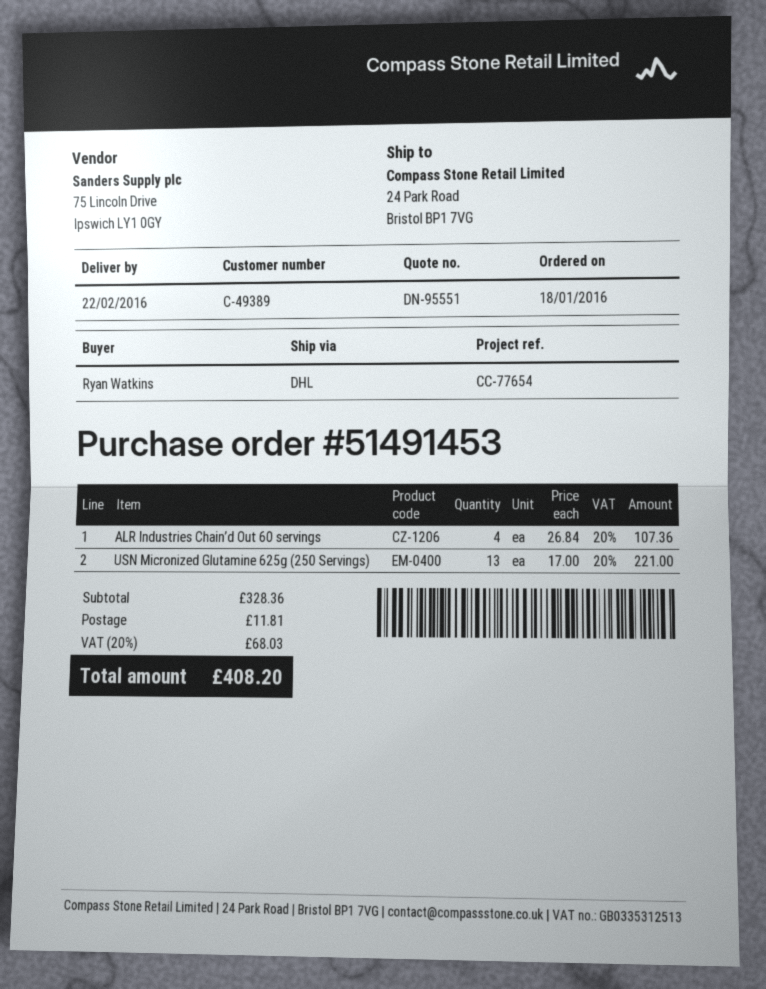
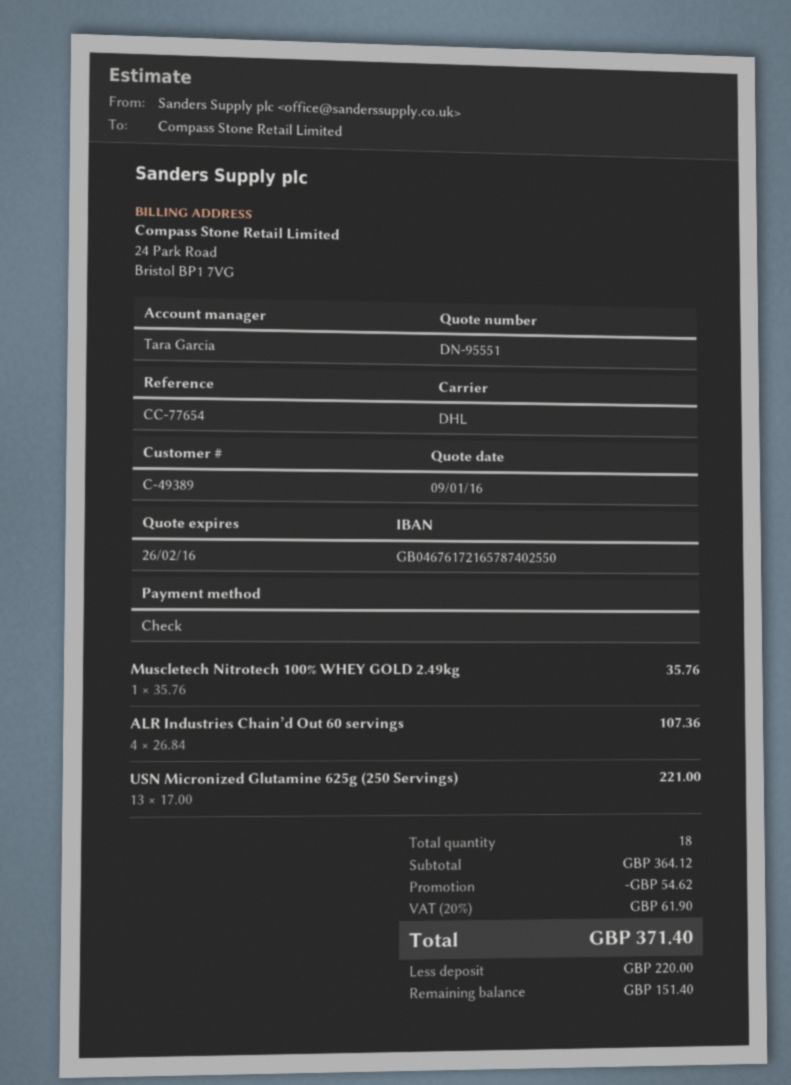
Muscletech Nitrotech 100% WHEY GOLD 2.49kg: none -> 1 x 35.76 = 35.76
subtotal: 328.36 -> 364.12
discount: none -> 54.62
shipping: 11.81 -> none
tax: 20% = 68.03 -> 20% = 61.90
total: 408.20 -> 371.40

